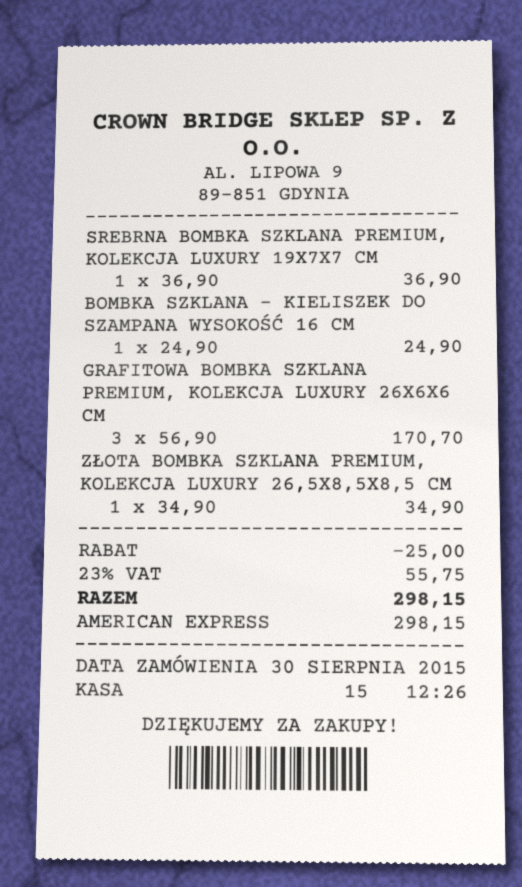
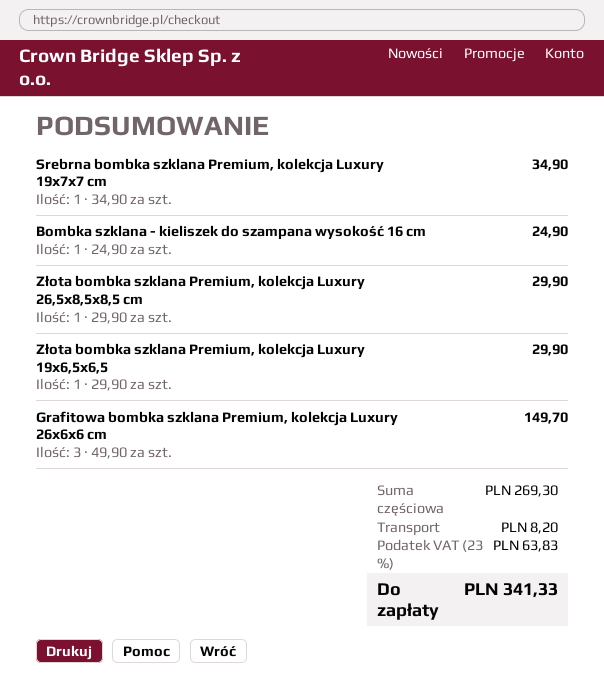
SREBRNA BOMBKA SZKLANA PREMIUM, KOLEKCJA LUXURY 19X7X7 CM: 1 x 36.90 = 36.90 -> 1 x 34.90 = 34.90
GRAFITOWA BOMBKA SZKLANA PREMIUM, KOLEKCJA LUXURY 26X6X6 CM: 3 x 56.90 = 170.70 -> 3 x 49.90 = 149.70
ZŁOTA BOMBKA SZKLANA PREMIUM, KOLEKCJA LUXURY 26,5X8,5X8,5 CM: 1 x 34.90 = 34.90 -> 1 x 29.90 = 29.90
Złota bombka szklana Premium, kolekcja Luxury 19x6,5x6,5: none -> 1 x 29.90 = 29.90
discount: 25.00 -> none
shipping: none -> 8.20
tax: 23% = 55.75 -> 23% = 63.83
total: 298.15 -> 341.33

